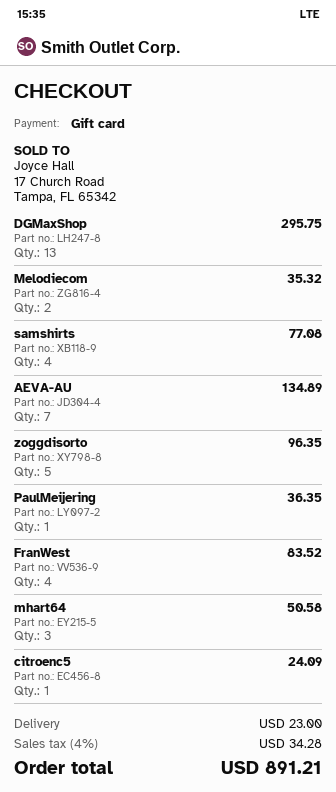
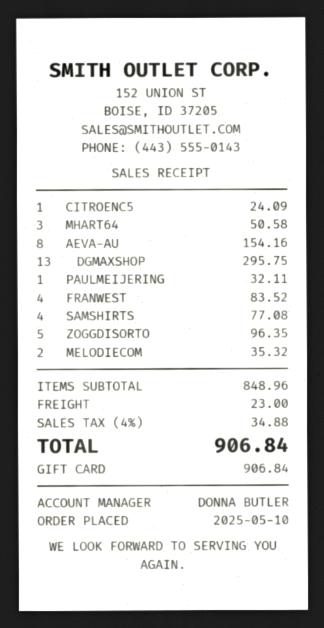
AEVA-AU: 7 for 134.89 -> 8 for 154.16
PaulMeijering: 1 for 36.35 -> 1 for 32.11
tax: 4% = 34.28 -> 4% = 34.88
total: 891.21 -> 906.84

